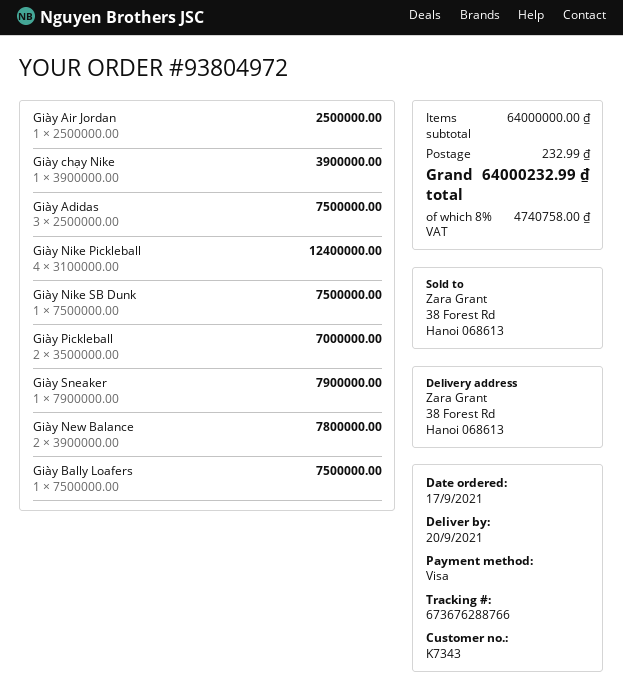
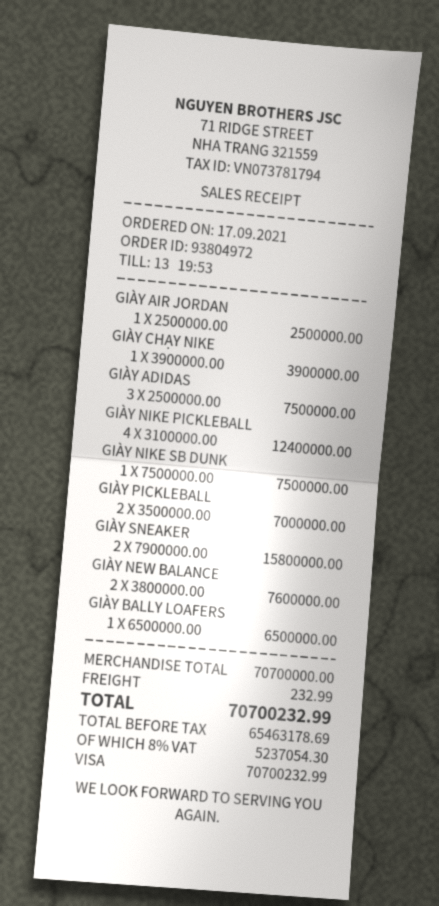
Giày Sneaker: 1 x 7900000.00 = 7900000.00 -> 2 x 7900000.00 = 15800000.00
Giày New Balance: 2 x 3900000.00 = 7800000.00 -> 2 x 3800000.00 = 7600000.00
Giày Bally Loafers: 1 x 7500000.00 = 7500000.00 -> 1 x 6500000.00 = 6500000.00
subtotal: 64000000.00 -> 70700000.00
tax: 8% = 4740758.00 -> 8% = 5237054.30
total: 64000232.99 -> 70700232.99

